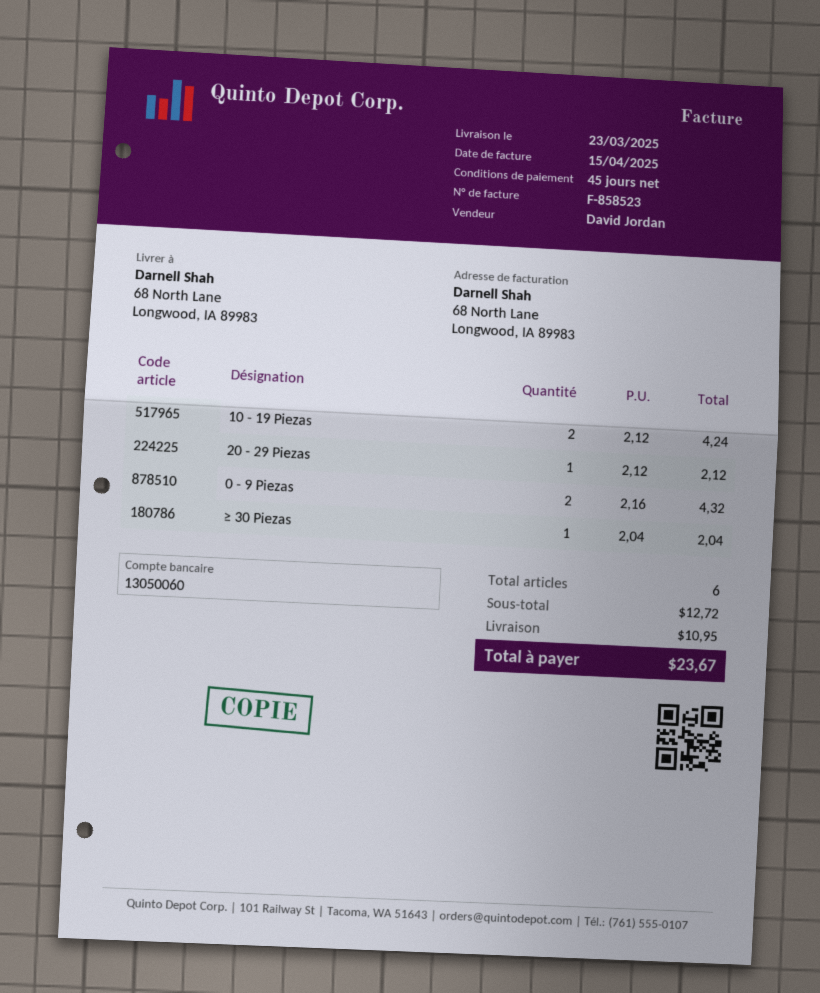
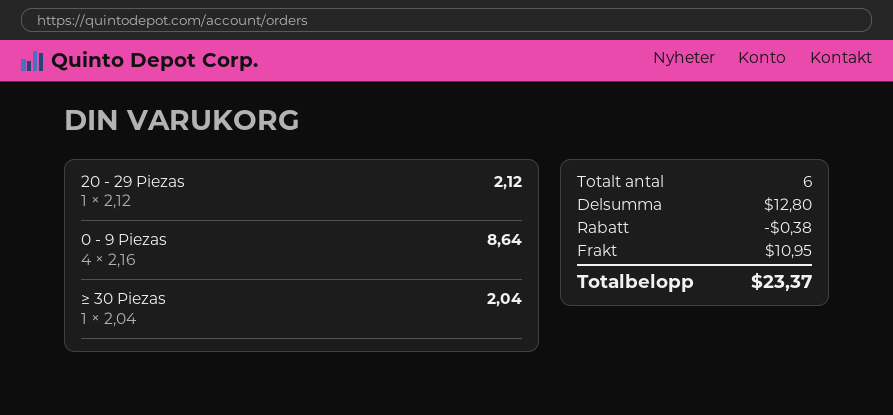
10 - 19 Piezas: 2 x 2.12 = 4.24 -> none
0 - 9 Piezas: 2 x 2.16 = 4.32 -> 4 x 2.16 = 8.64
subtotal: 12.72 -> 12.80
discount: none -> 0.38
total: 23.67 -> 23.37

